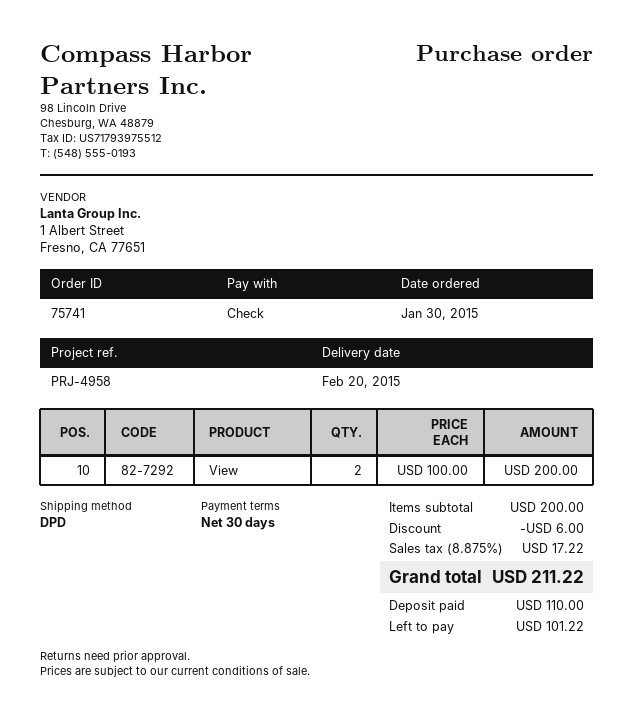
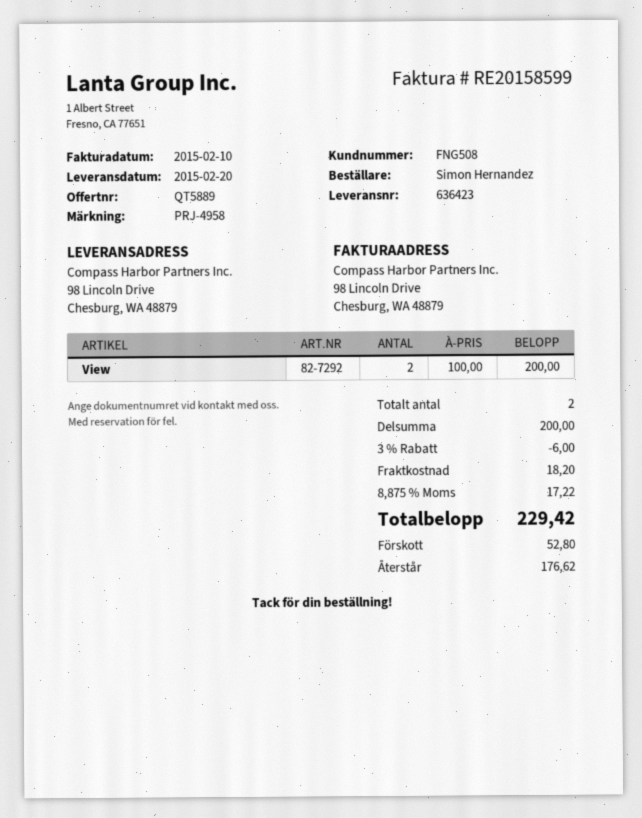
shipping: none -> 18.20
total: 211.22 -> 229.42
deposit: 110.00 -> 52.80
balance: 101.22 -> 176.62

